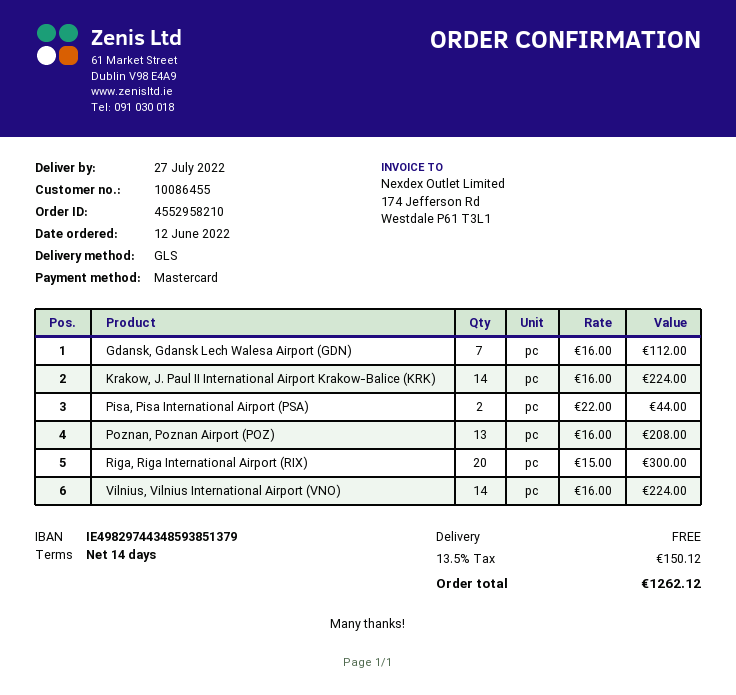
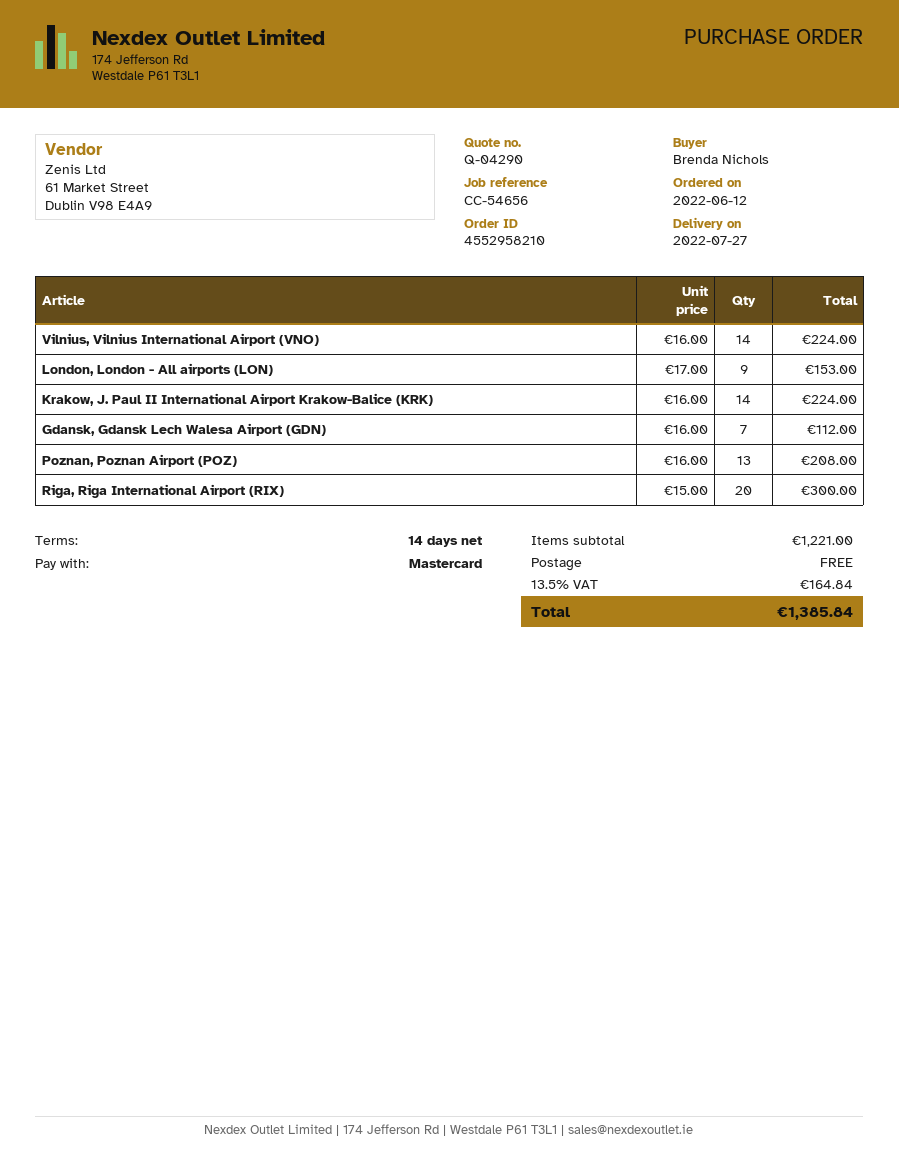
Pisa, Pisa International Airport (PSA): 2 x 22.00 = 44.00 -> none
London, London - All airports (LON): none -> 9 x 17.00 = 153.00
tax: 13.5% = 150.12 -> 13.5% = 164.84
total: 1262.12 -> 1385.84

